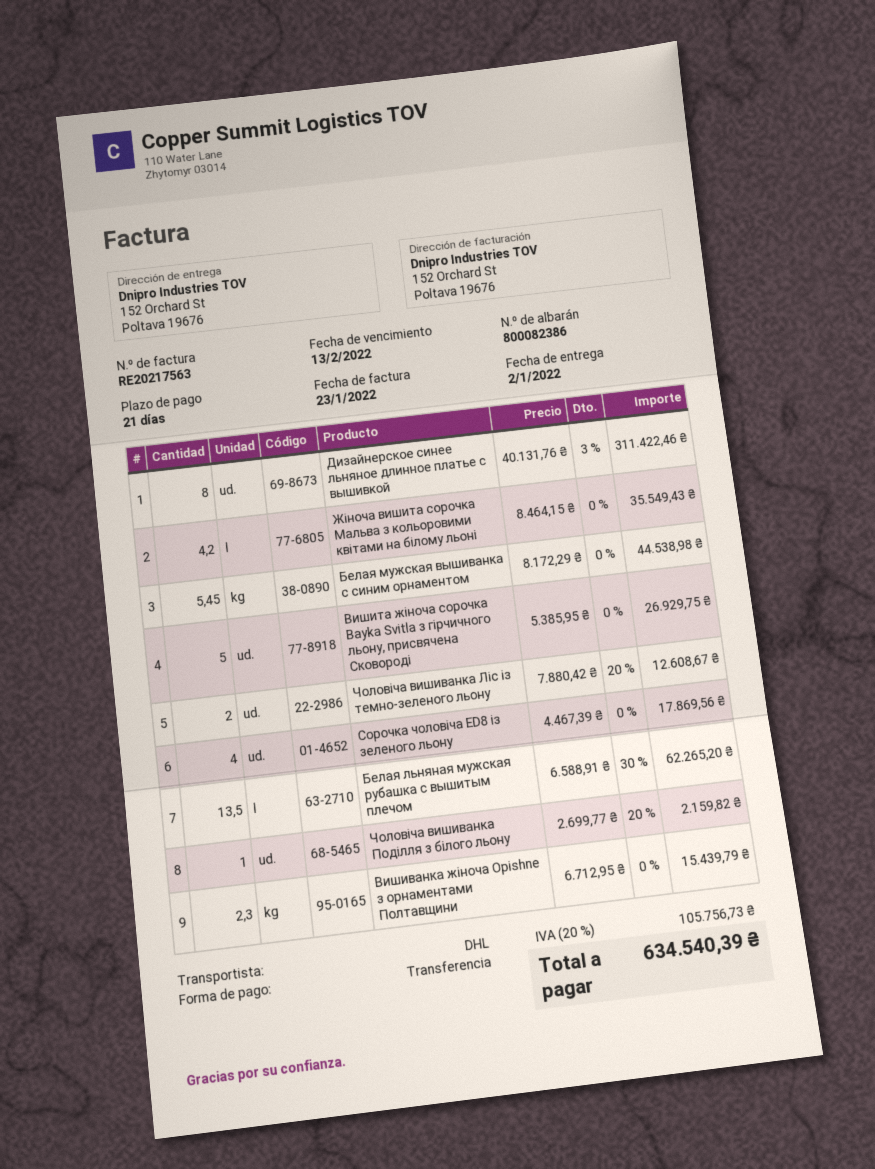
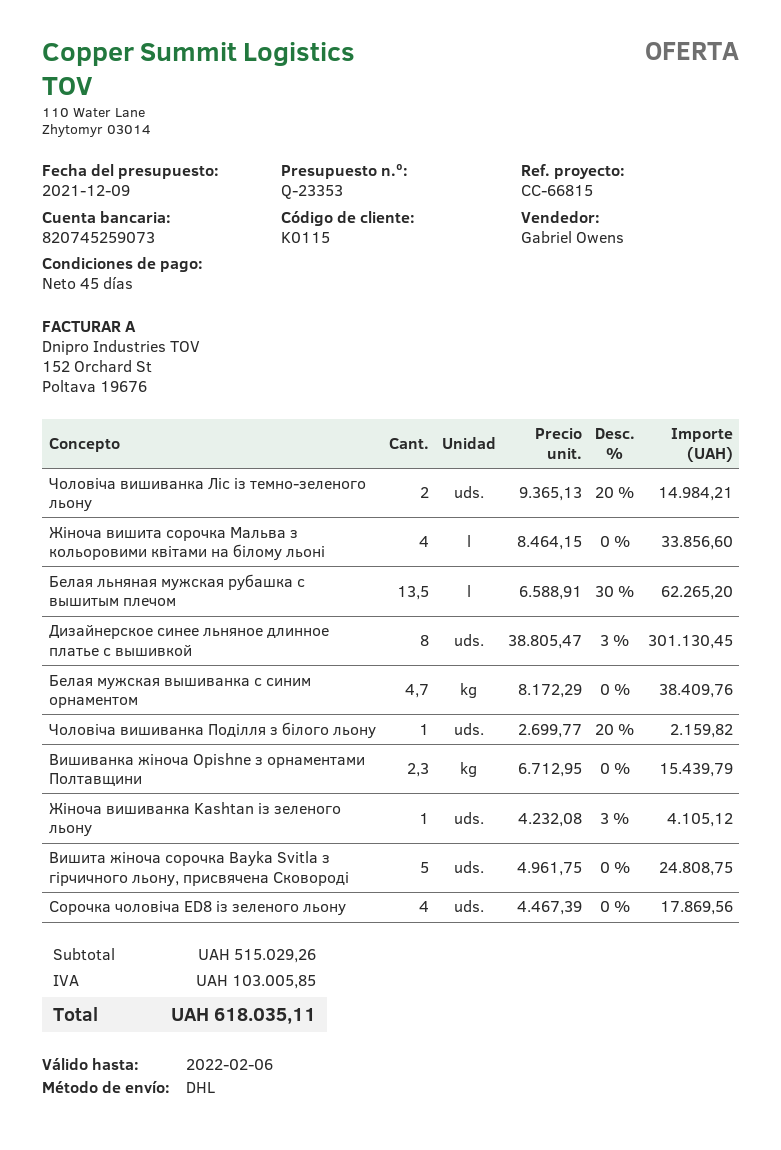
payment terms: 21 days -> 45 days
Дизайнерское синее льняное длинное платье с вышивкой: 8 x 40131.76 - 3% = 311422.46 -> 8 x 38805.47 - 3% = 301130.45
Жіноча вишита сорочка Мальва з кольоровими квітами на білому льоні: 4.2 x 8464.15 = 35549.43 -> 4 x 8464.15 = 33856.60
Белая мужская вышиванка с синим орнаментом: 5.45 x 8172.29 = 44538.98 -> 4.7 x 8172.29 = 38409.76
Вишита жіноча сорочка Bayka Svitla з гірчичного льону, присвячена Сковороді: 5 x 5385.95 = 26929.75 -> 5 x 4961.75 = 24808.75
Чоловіча вишиванка Ліс із темно-зеленого льону: 2 x 7880.42 - 20% = 12608.67 -> 2 x 9365.13 - 20% = 14984.21
Жіноча вишиванка Kashtan із зеленого льону: none -> 1 x 4232.08 - 3% = 4105.12
tax: 105756.73 -> 103005.85
total: 634540.39 -> 618035.11

